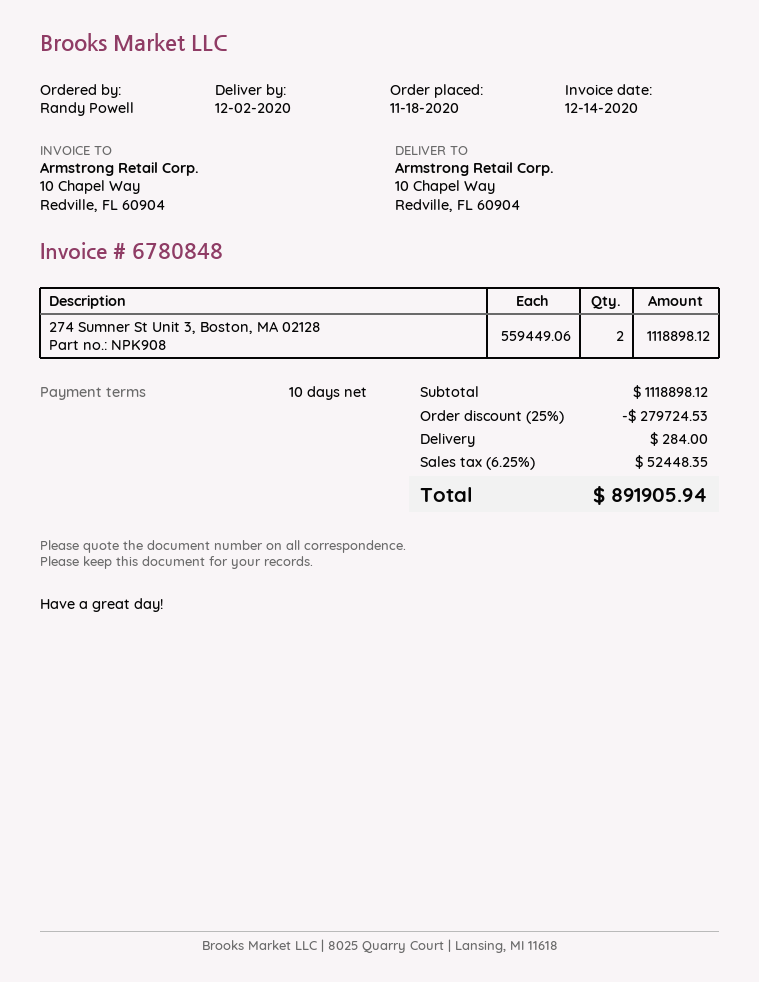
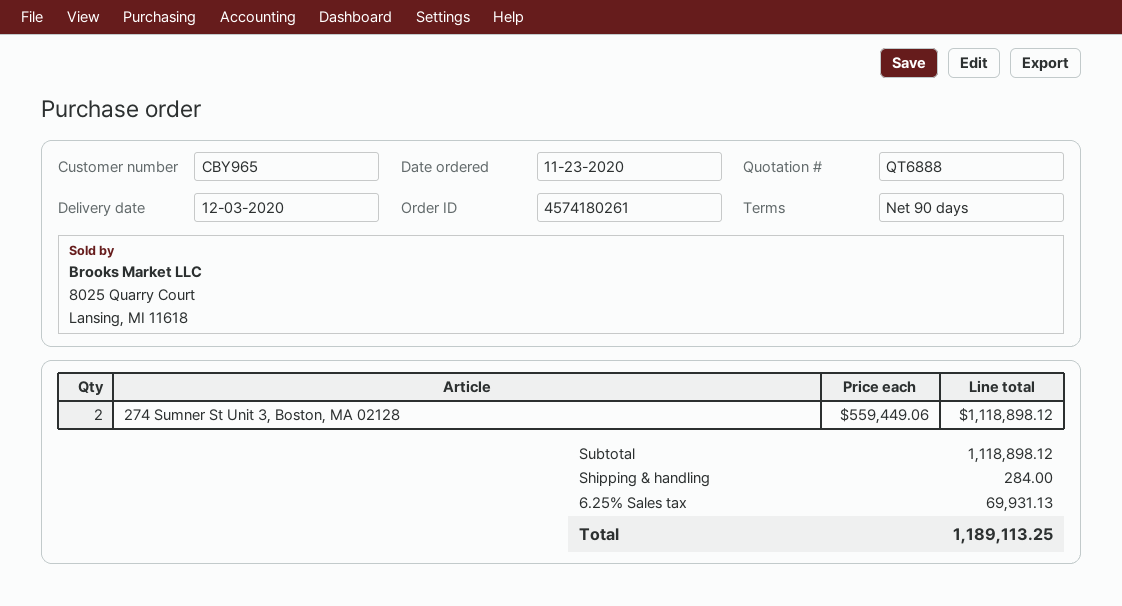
order date: 2020-11-18 -> 2020-11-23
delivery date: 2020-12-02 -> 2020-12-03
payment terms: 10 days -> 90 days
discount: 25% = 279724.53 -> none
tax: 6.25% = 52448.35 -> 6.25% = 69931.13
total: 891905.94 -> 1189113.25

